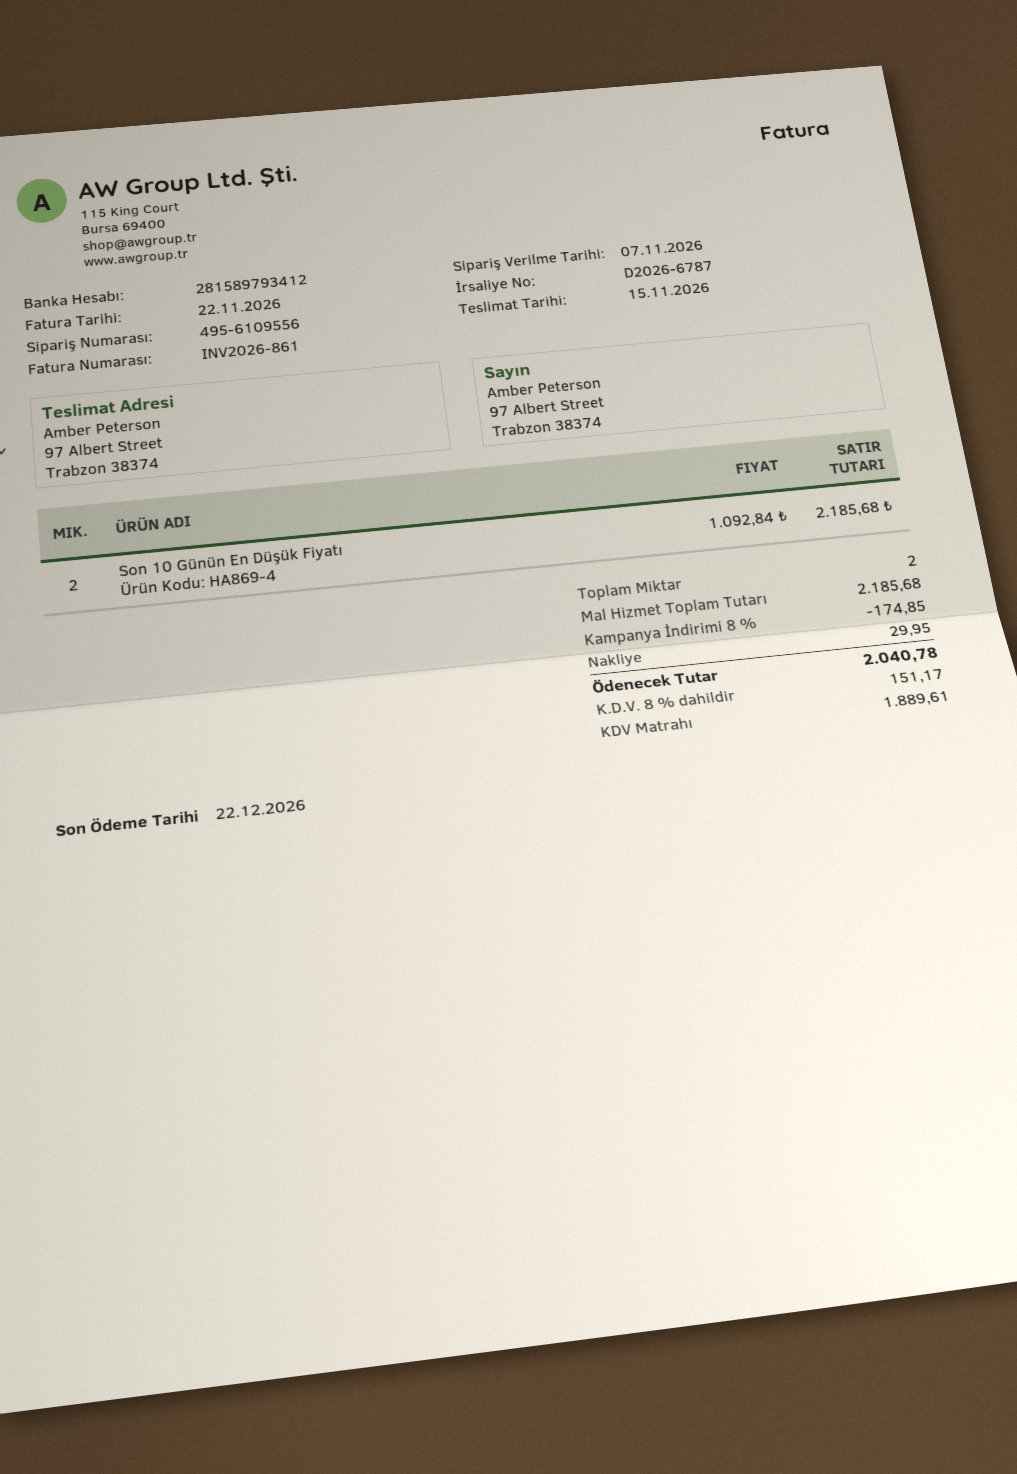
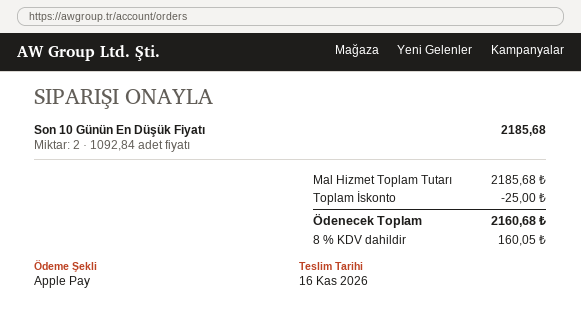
delivery date: 2026-11-15 -> 2026-11-16
discount: 174.85 -> 25.00
shipping: 29.95 -> none
tax: 8% = 151.17 -> 8% = 160.05
total: 2040.78 -> 2160.68

